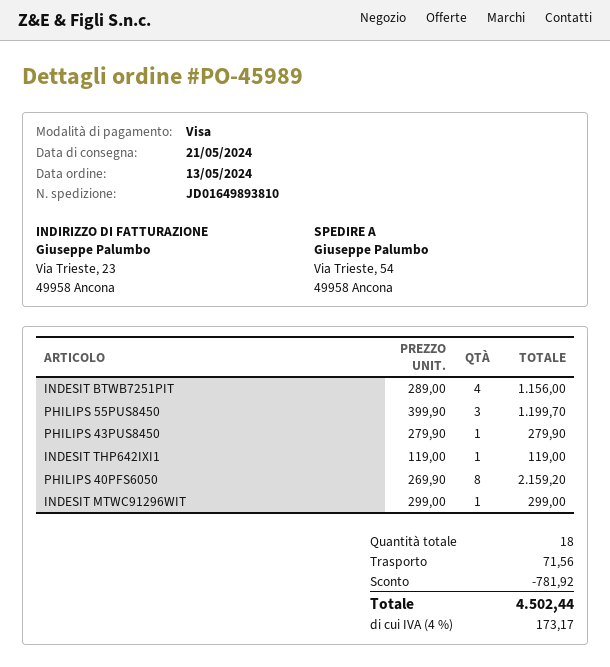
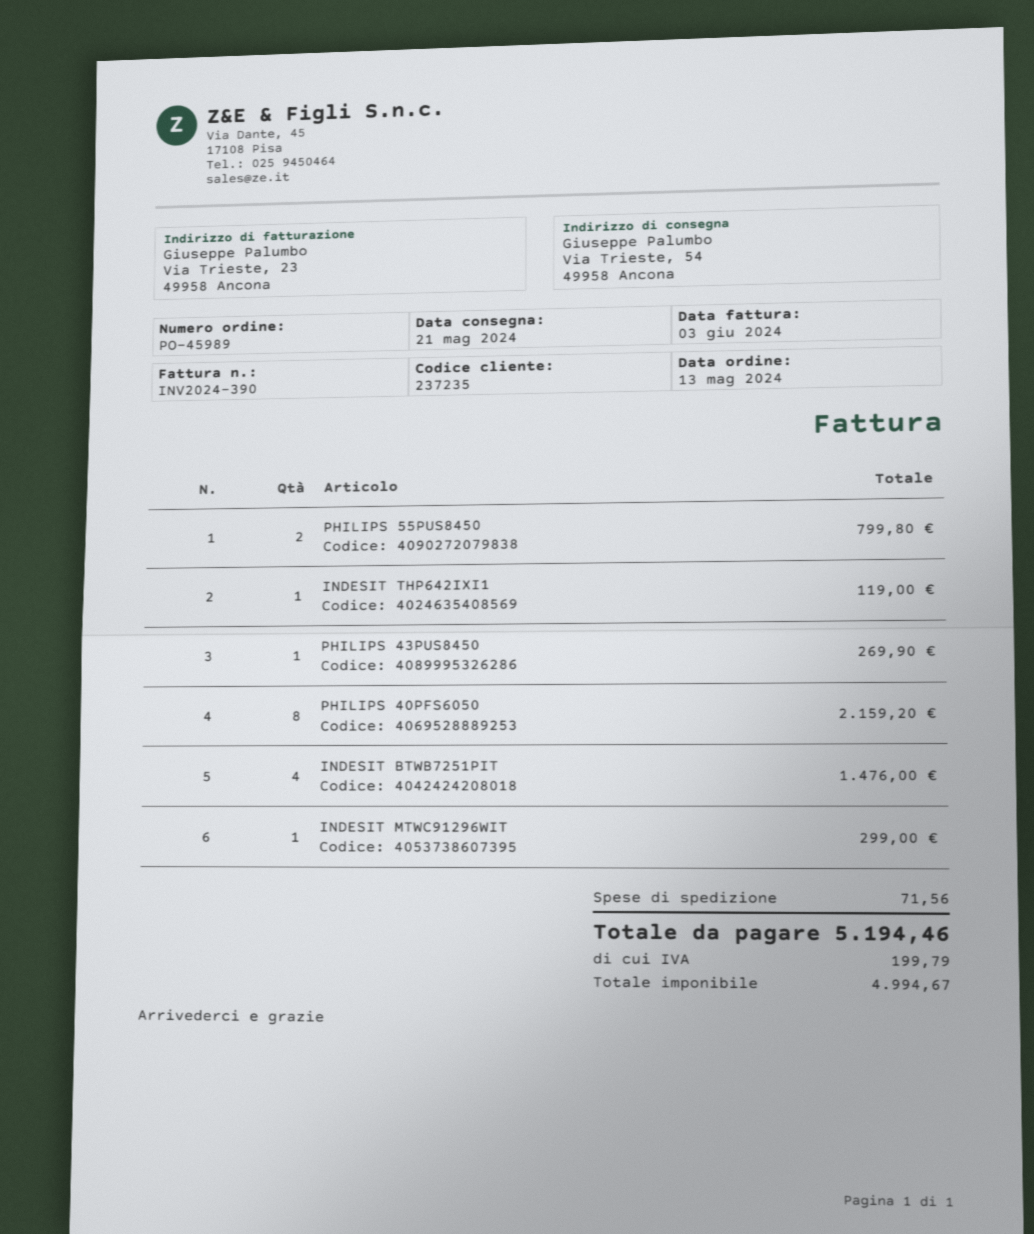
INDESIT BTWB7251PIT: 4 for 1156.00 -> 4 for 1476.00
PHILIPS 55PUS8450: 3 for 1199.70 -> 2 for 799.80
PHILIPS 43PUS8450: 1 for 279.90 -> 1 for 269.90
discount: 781.92 -> none
tax: 173.17 -> 199.79
total: 4502.44 -> 5194.46

